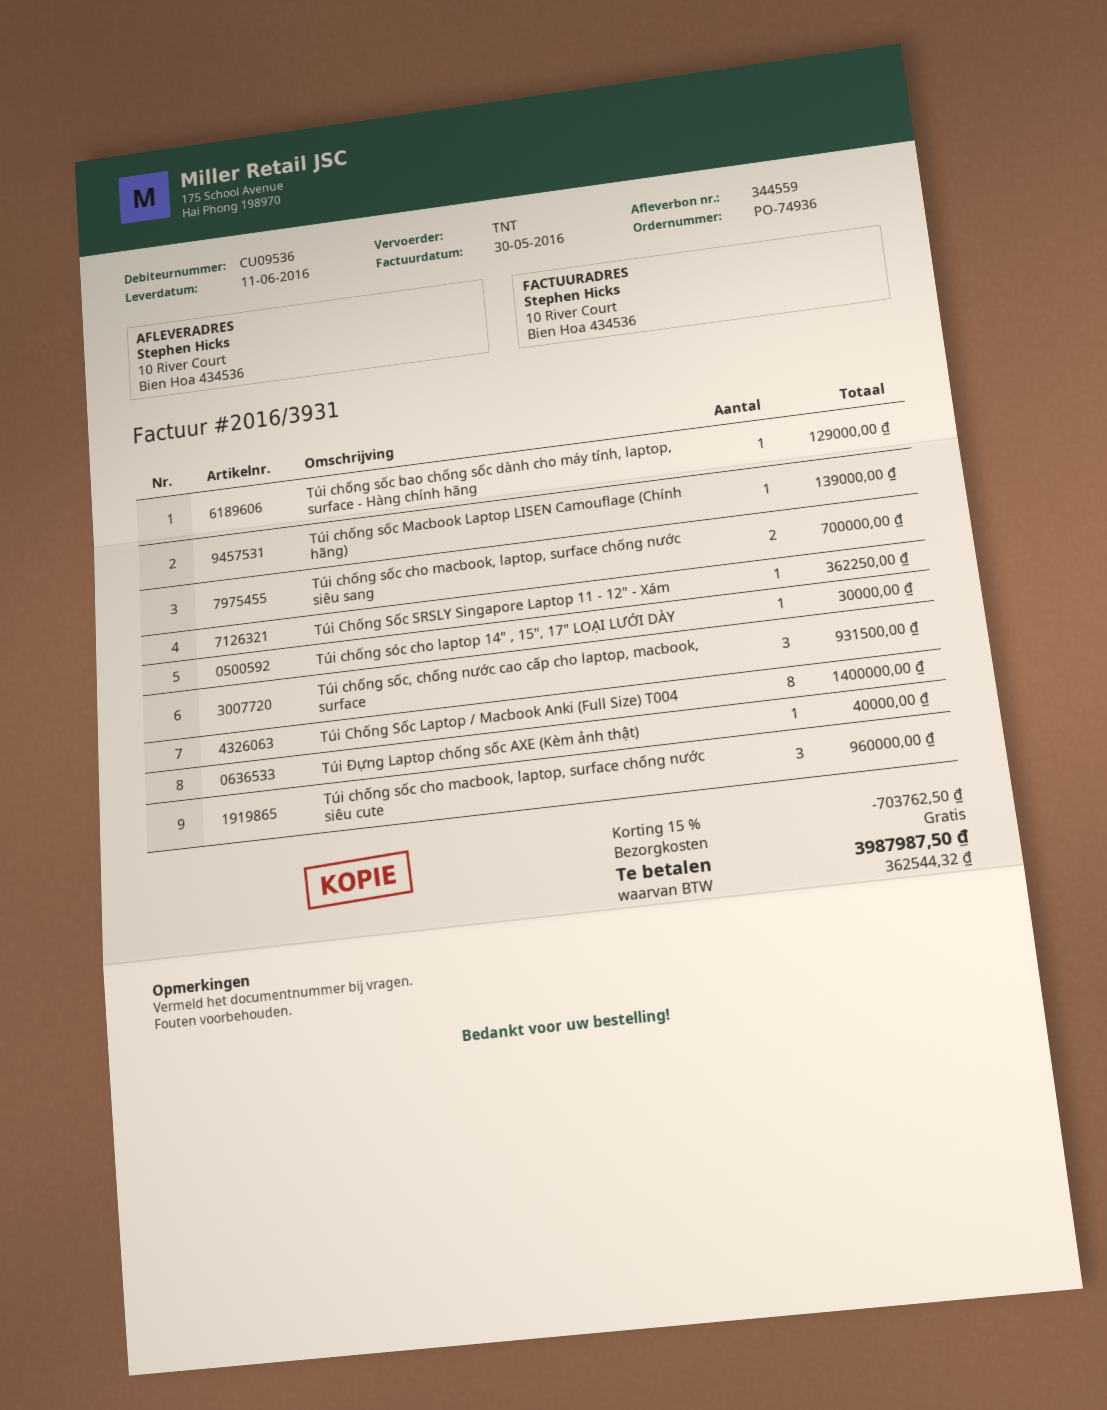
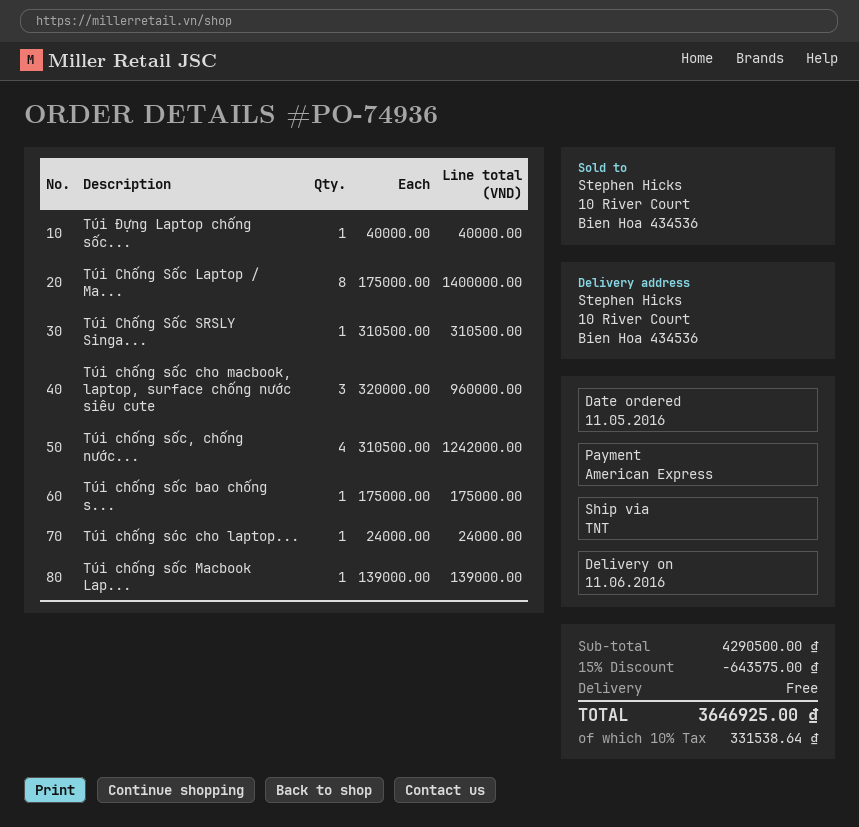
Túi chống sốc bao chống sốc dành cho máy tính, laptop, surface - Hàng chính hãng: 1 for 129000.00 -> 1 for 175000.00
Túi chống sốc cho macbook, laptop, surface chống nước siêu sang: 2 for 700000.00 -> none
Túi Chống Sốc SRSLY Singapore Laptop 11 - 12" - Xám: 1 for 362250.00 -> 1 for 310500.00
Túi chống sóc cho laptop 14" , 15", 17" LOẠI LƯỚI DÀY: 1 for 30000.00 -> 1 for 24000.00
Túi chống sốc, chống nước cao cấp cho laptop, macbook, surface: 3 for 931500.00 -> 4 for 1242000.00
discount: 15% = 703762.50 -> 15% = 643575.00
tax: 362544.32 -> 331538.64
total: 3987987.50 -> 3646925.00

